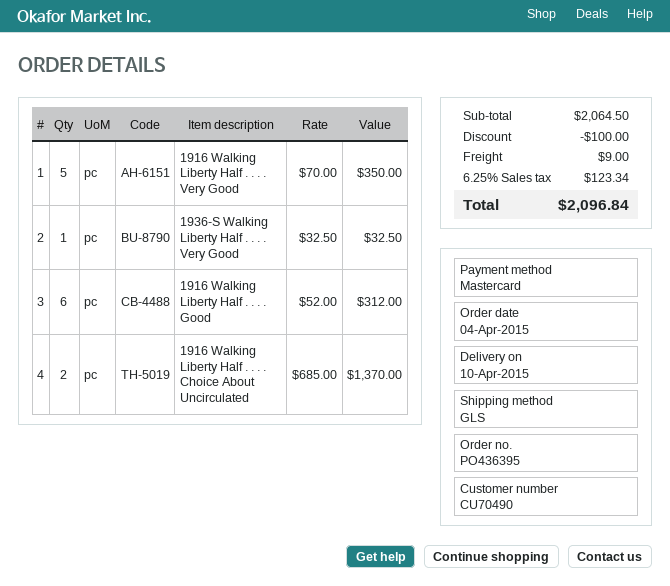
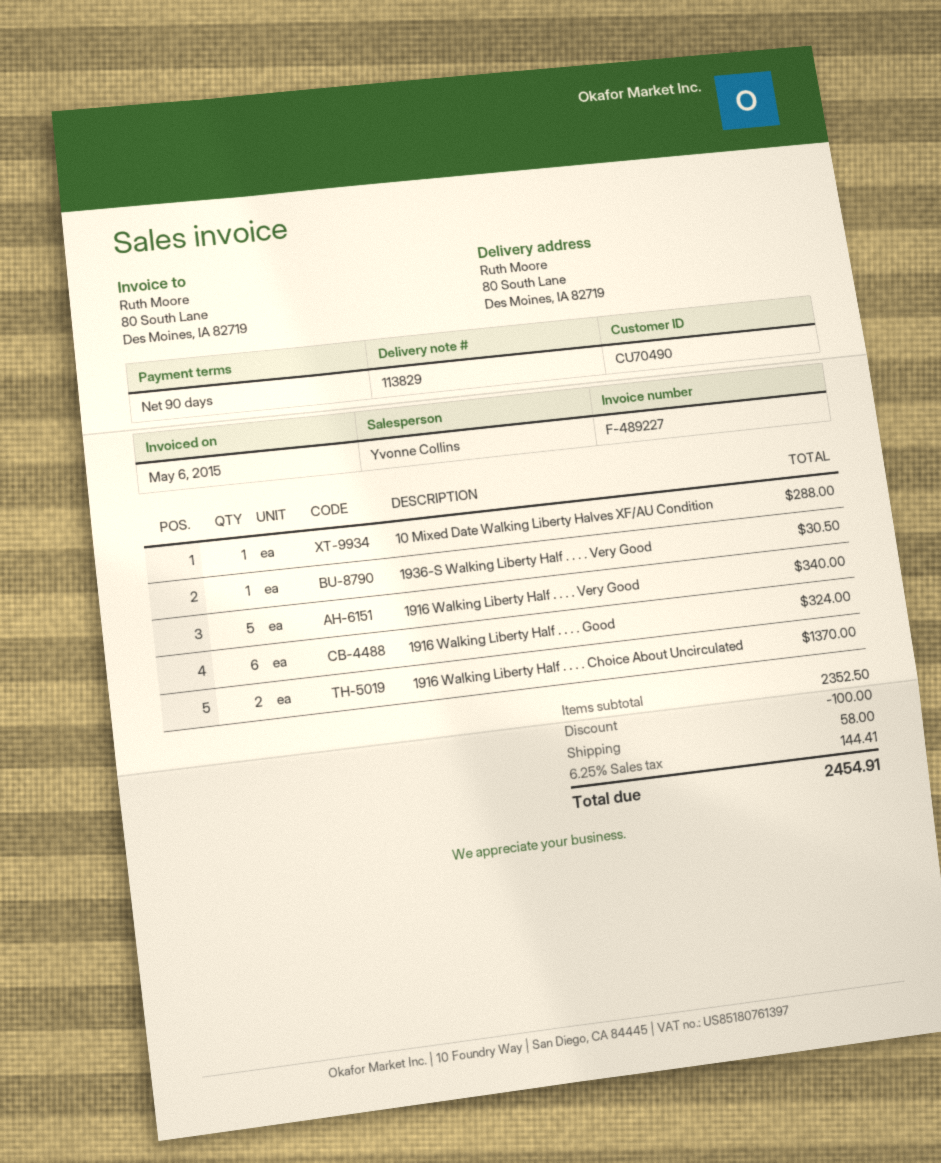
1916 Walking Liberty Half . . . . Very Good: 5 for 350.00 -> 5 for 340.00
1936-S Walking Liberty Half . . . . Very Good: 1 for 32.50 -> 1 for 30.50
1916 Walking Liberty Half . . . . Good: 6 for 312.00 -> 6 for 324.00
10 Mixed Date Walking Liberty Halves XF/AU Condition: none -> 1 for 288.00
subtotal: 2064.50 -> 2352.50
shipping: 9.00 -> 58.00
tax: 6.25% = 123.34 -> 6.25% = 144.41
total: 2096.84 -> 2454.91

